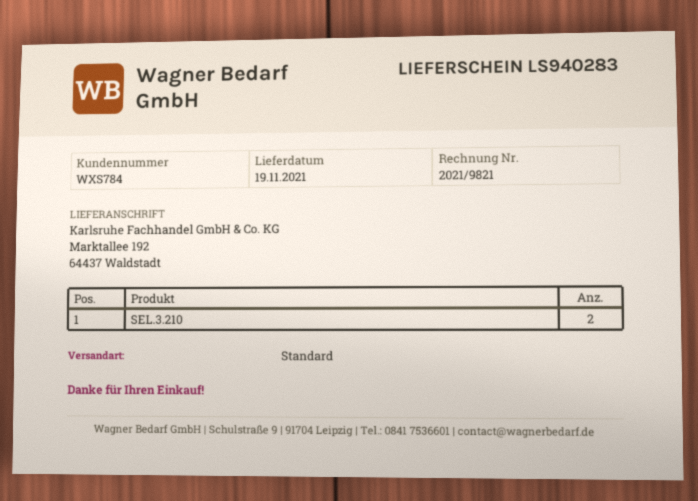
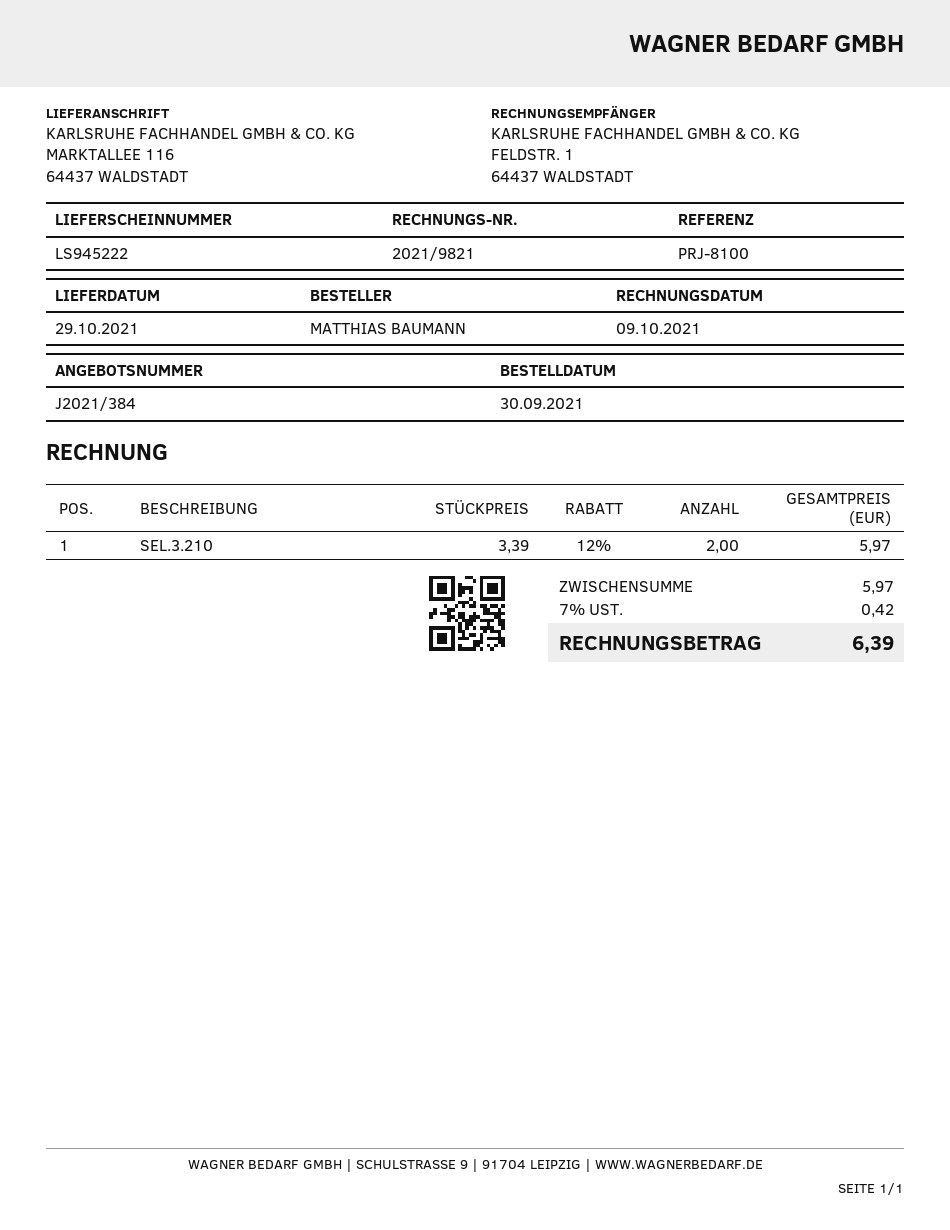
delivery note number: LS940283 -> LS945222
delivery date: 2021-11-19 -> 2021-10-29
ship to: Marktallee 192, 64437 Waldstadt -> MARKTALLEE 116, 64437 WALDSTADT

